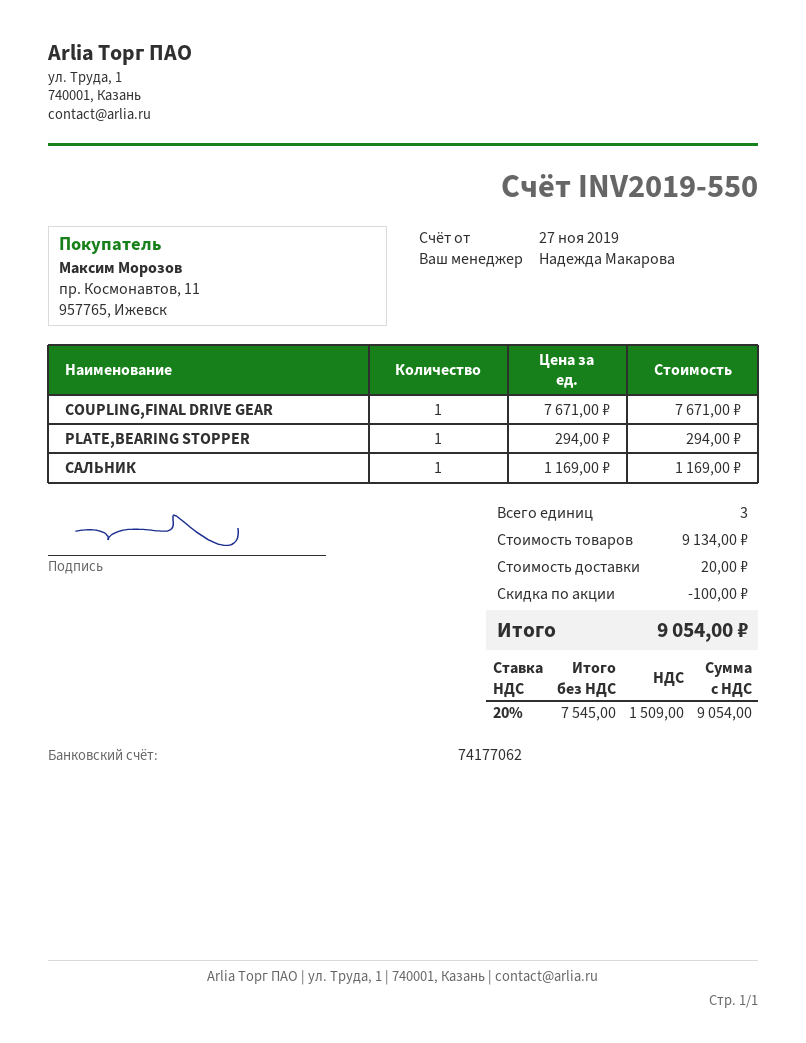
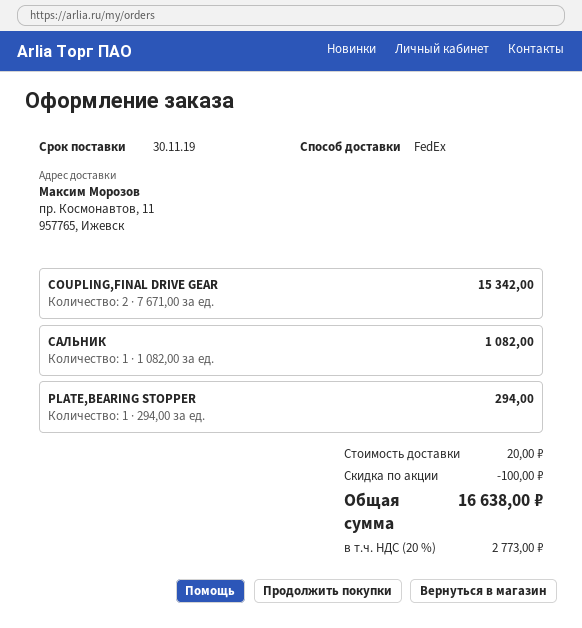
COUPLING,FINAL DRIVE GEAR: 1 x 7671.00 = 7671.00 -> 2 x 7671.00 = 15342.00
САЛЬНИК: 1 x 1169.00 = 1169.00 -> 1 x 1082.00 = 1082.00
tax: 20% = 1509.00 -> 20% = 2773.00
total: 9054.00 -> 16638.00

